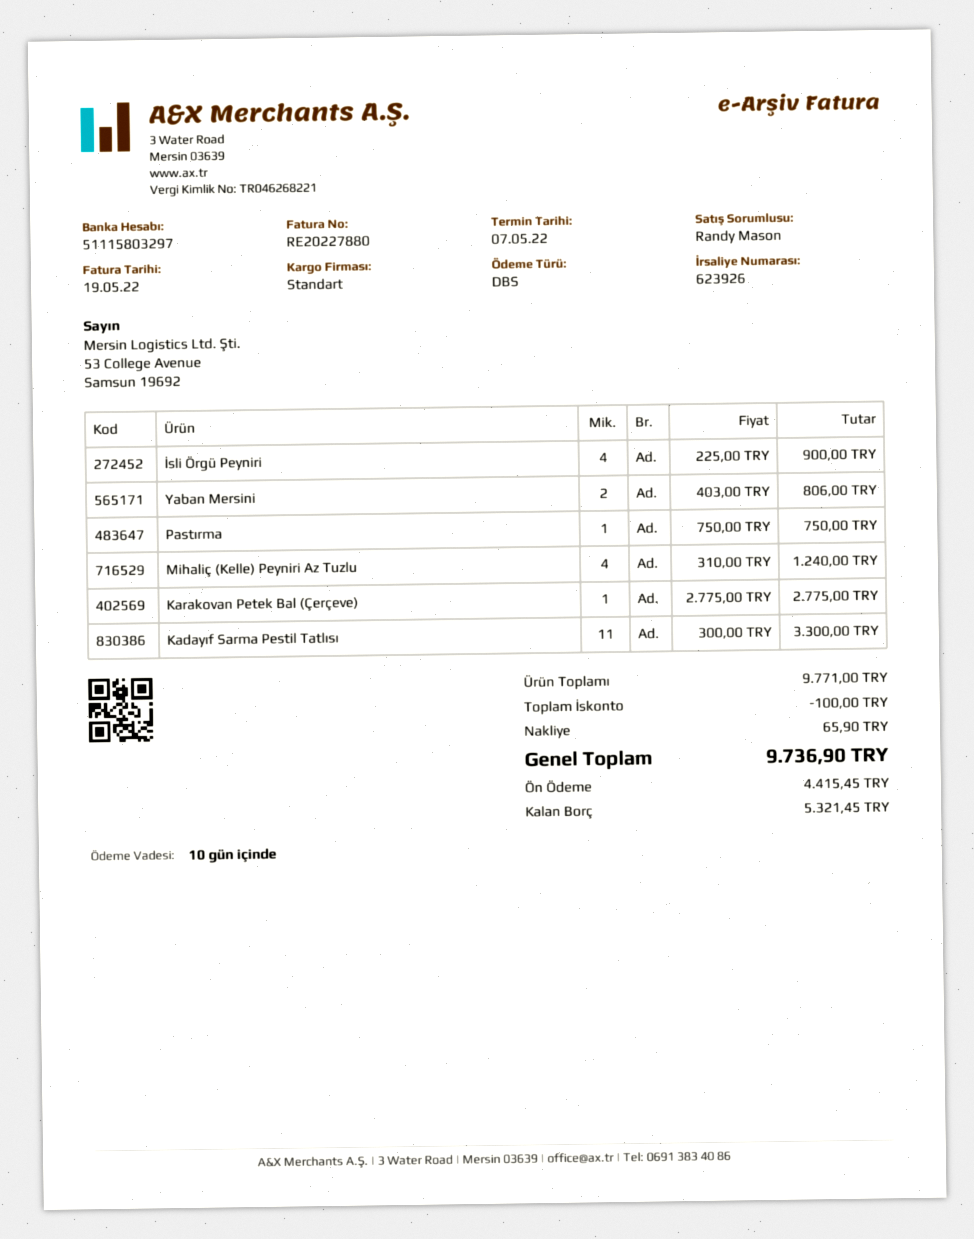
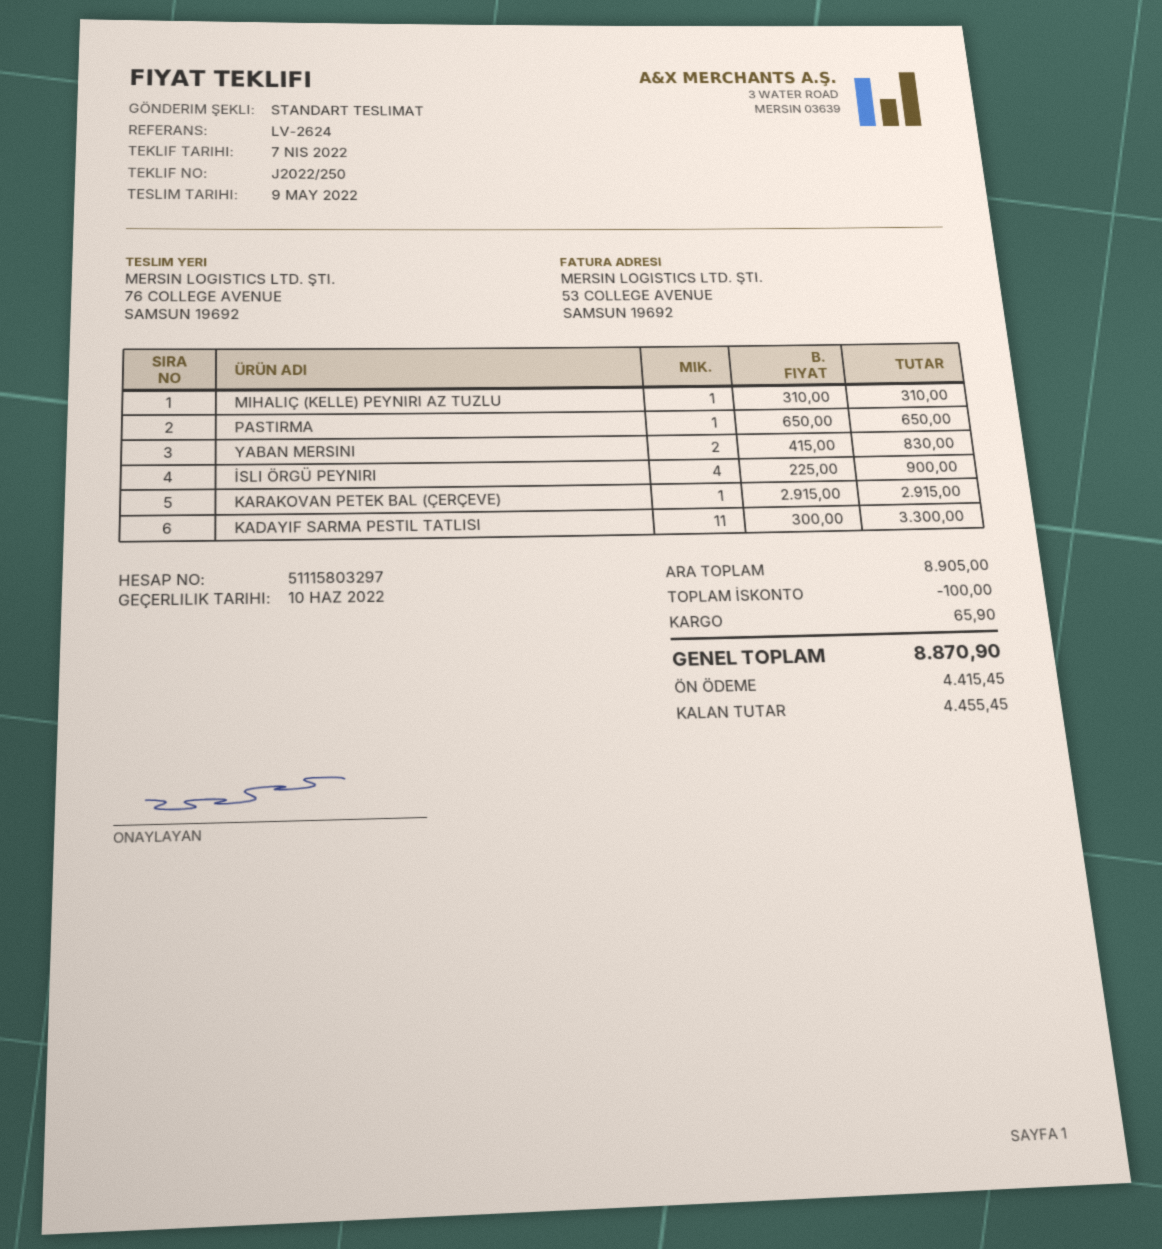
delivery date: 2022-05-07 -> 2022-05-09
Yaban Mersini: 2 x 403.00 = 806.00 -> 2 x 415.00 = 830.00
Pastırma: 1 x 750.00 = 750.00 -> 1 x 650.00 = 650.00
Mihaliç (Kelle) Peyniri Az Tuzlu: 4 x 310.00 = 1240.00 -> 1 x 310.00 = 310.00
Karakovan Petek Bal (Çerçeve): 1 x 2775.00 = 2775.00 -> 1 x 2915.00 = 2915.00
subtotal: 9771.00 -> 8905.00
total: 9736.90 -> 8870.90
balance: 5321.45 -> 4455.45

